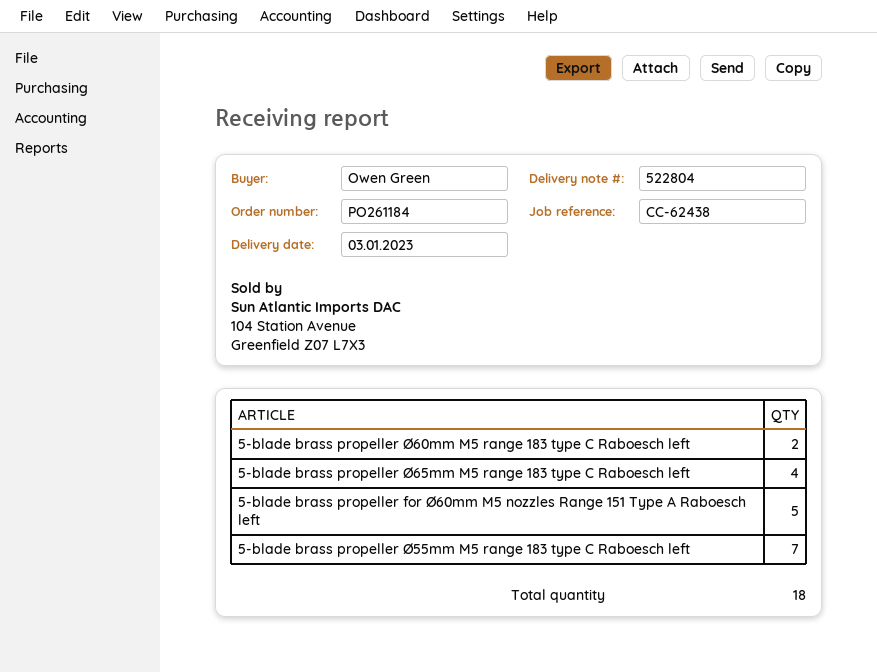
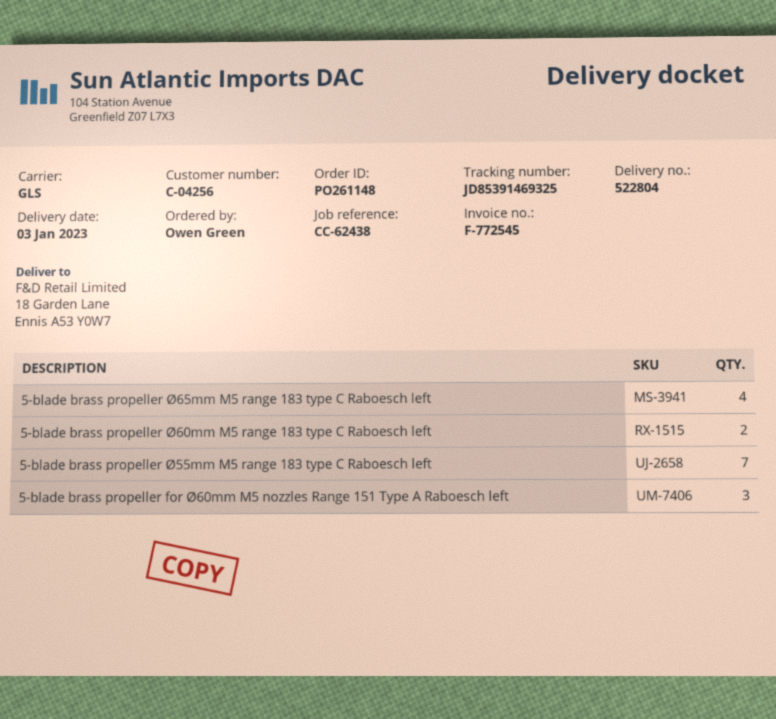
order number: PO261184 -> PO261148
5-blade brass propeller for Ø60mm M5 nozzles Range 151 Type A Raboesch left: 5 -> 3

